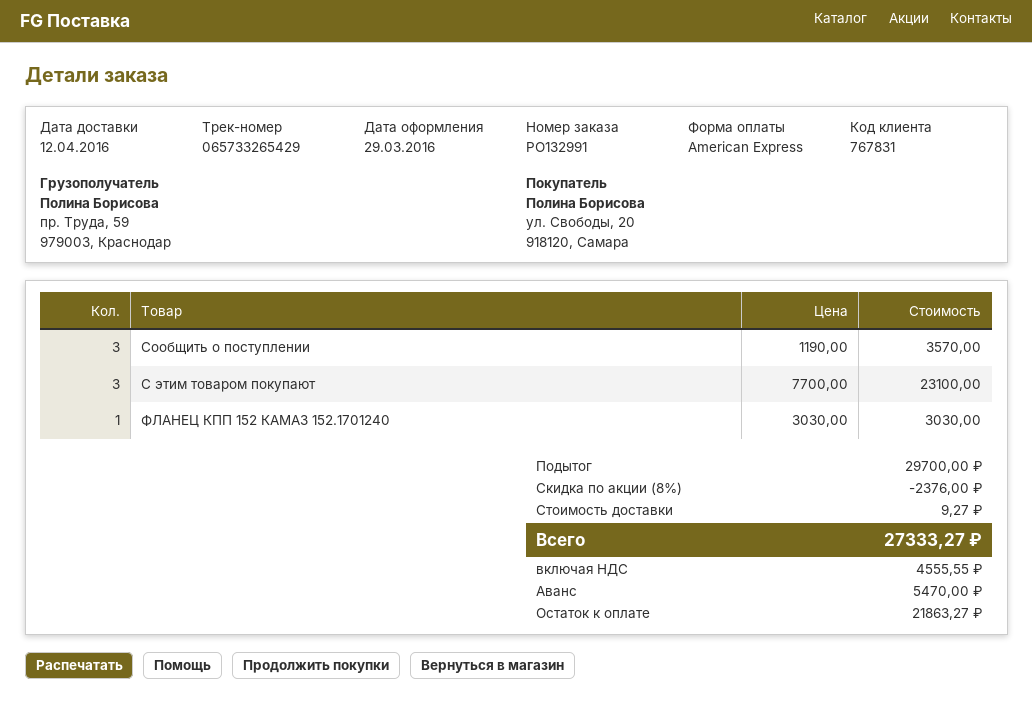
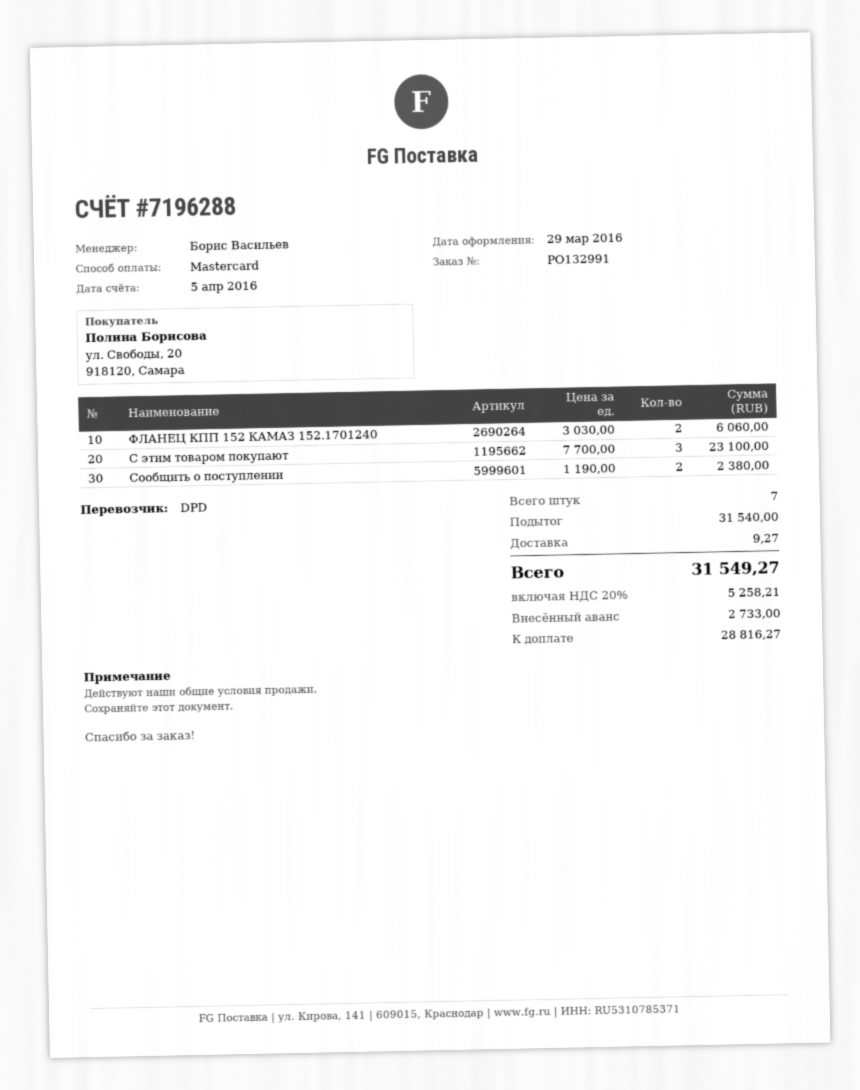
payment method: American Express -> Mastercard
Сообщить о поступлении: 3 x 1190.00 = 3570.00 -> 2 x 1190.00 = 2380.00
ФЛАНЕЦ КПП 152 КАМАЗ 152.1701240: 1 x 3030.00 = 3030.00 -> 2 x 3030.00 = 6060.00
subtotal: 29700.00 -> 31540.00
discount: 8% = 2376.00 -> none
tax: 4555.55 -> 5258.21
total: 27333.27 -> 31549.27
deposit: 5470.00 -> 2733.00
balance: 21863.27 -> 28816.27

